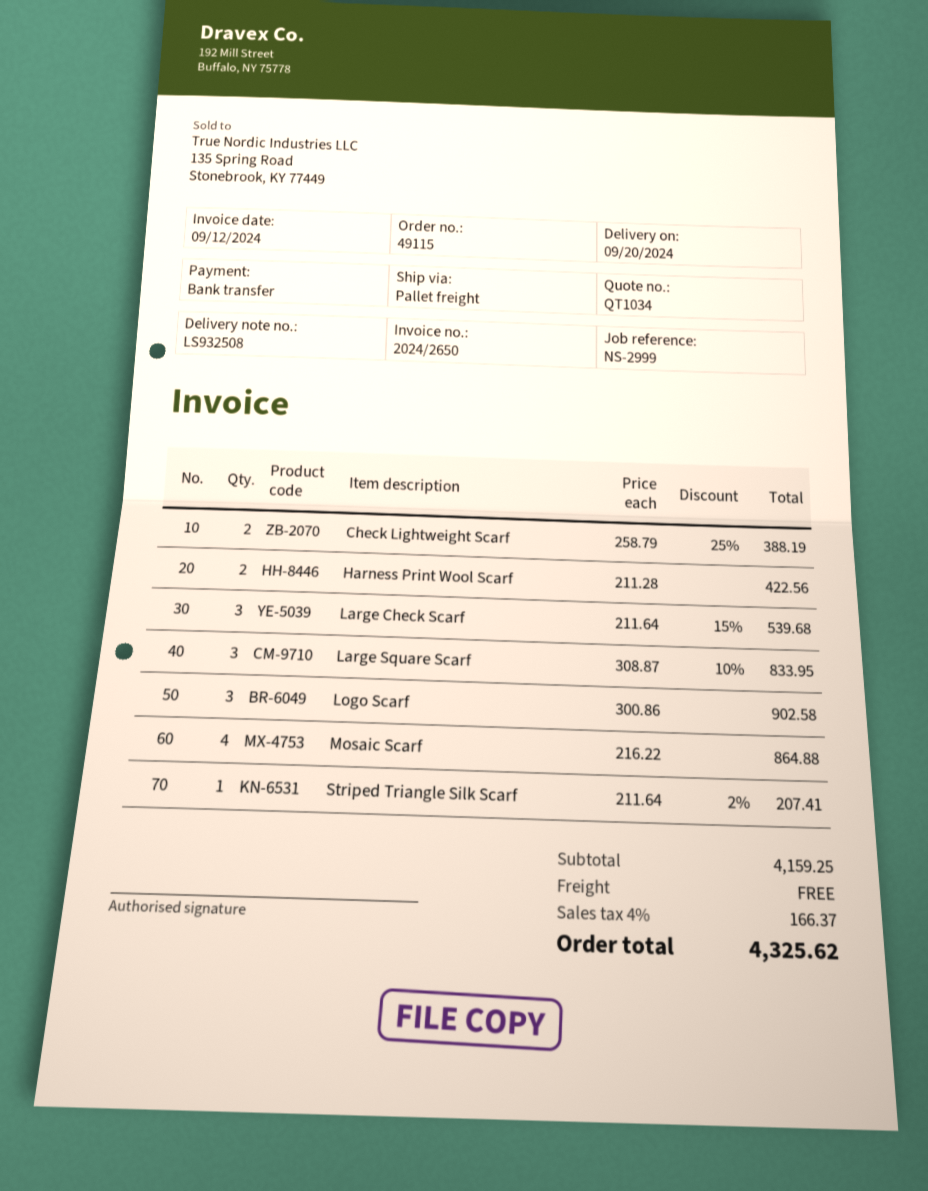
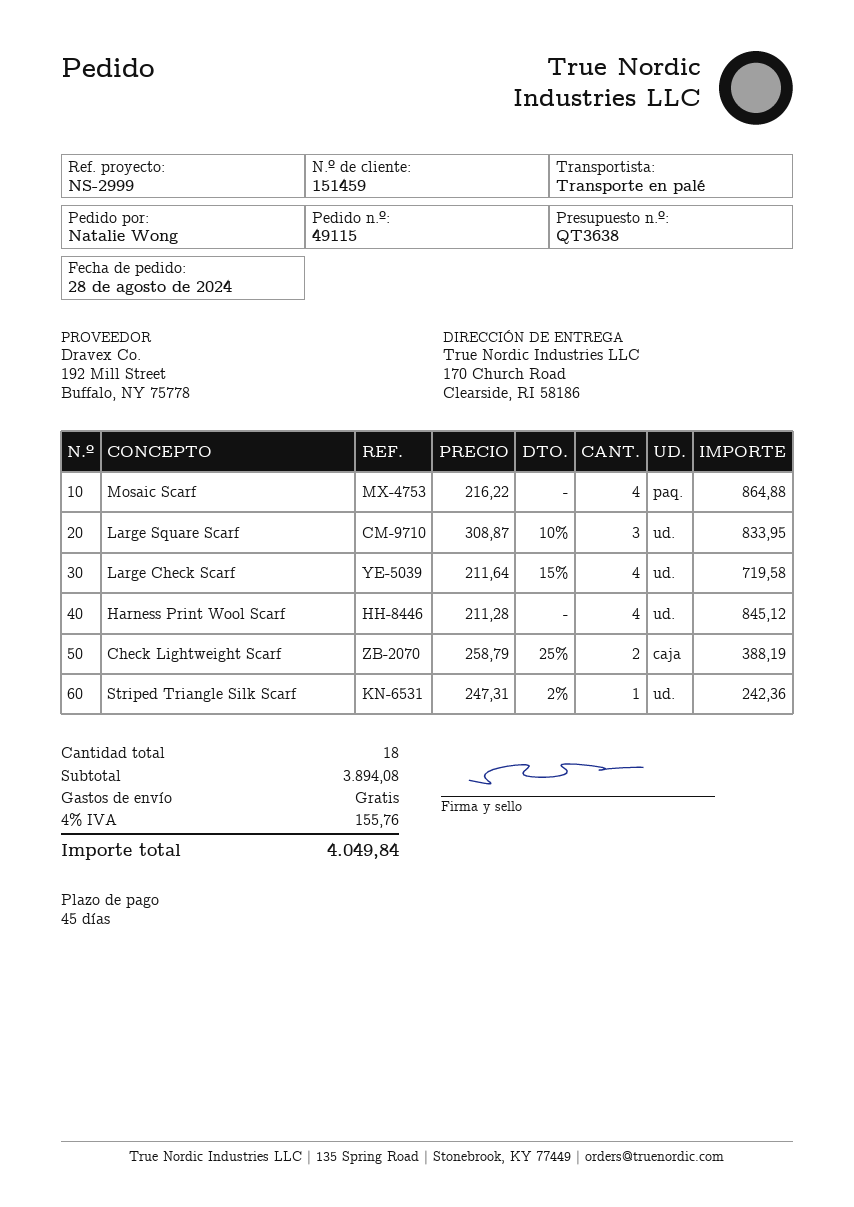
quote number: QT1034 -> QT3638
Harness Print Wool Scarf: 2 x 211.28 = 422.56 -> 4 x 211.28 = 845.12
Large Check Scarf: 3 x 211.64 - 15% = 539.68 -> 4 x 211.64 - 15% = 719.58
Logo Scarf: 3 x 300.86 = 902.58 -> none
Striped Triangle Silk Scarf: 1 x 211.64 - 2% = 207.41 -> 1 x 247.31 - 2% = 242.36
subtotal: 4159.25 -> 3894.08
tax: 4% = 166.37 -> 4% = 155.76
total: 4325.62 -> 4049.84

